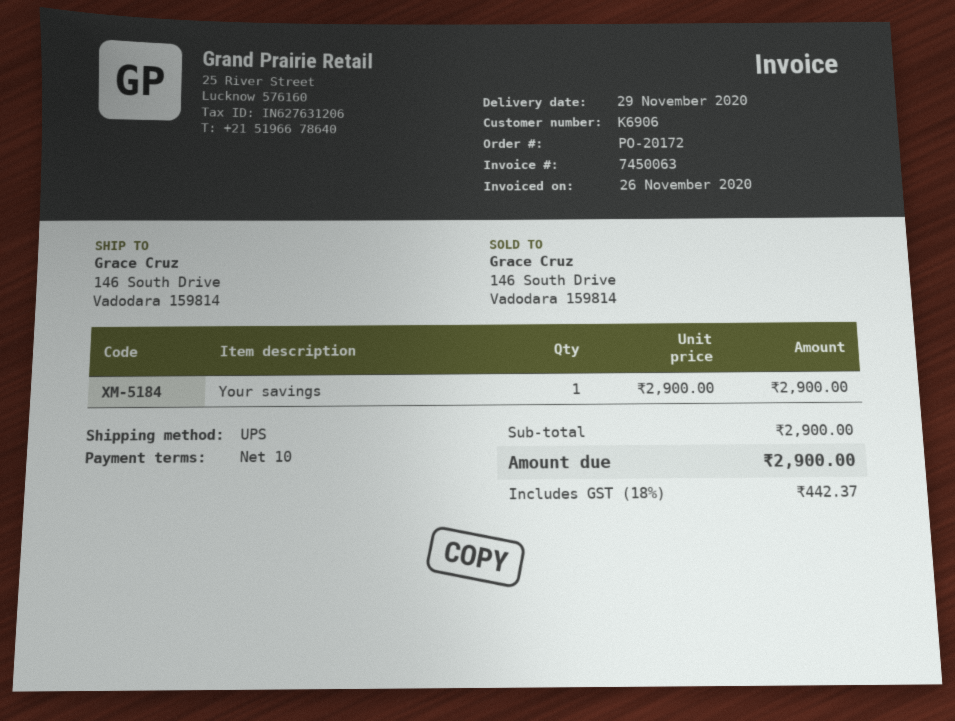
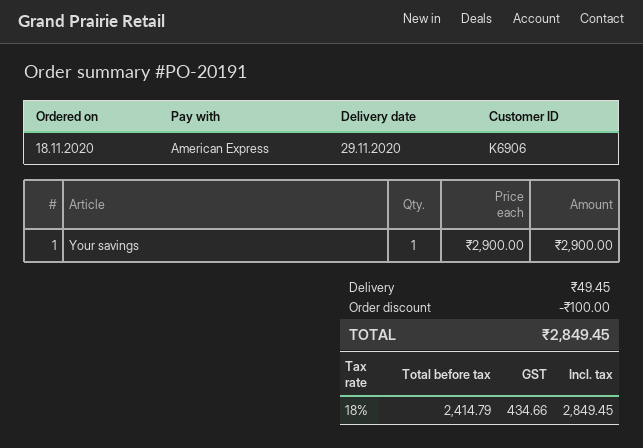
order number: PO-20172 -> PO-20191
discount: none -> 100.00
shipping: none -> 49.45
tax: 18% = 442.37 -> 18% = 434.66
total: 2900.00 -> 2849.45

